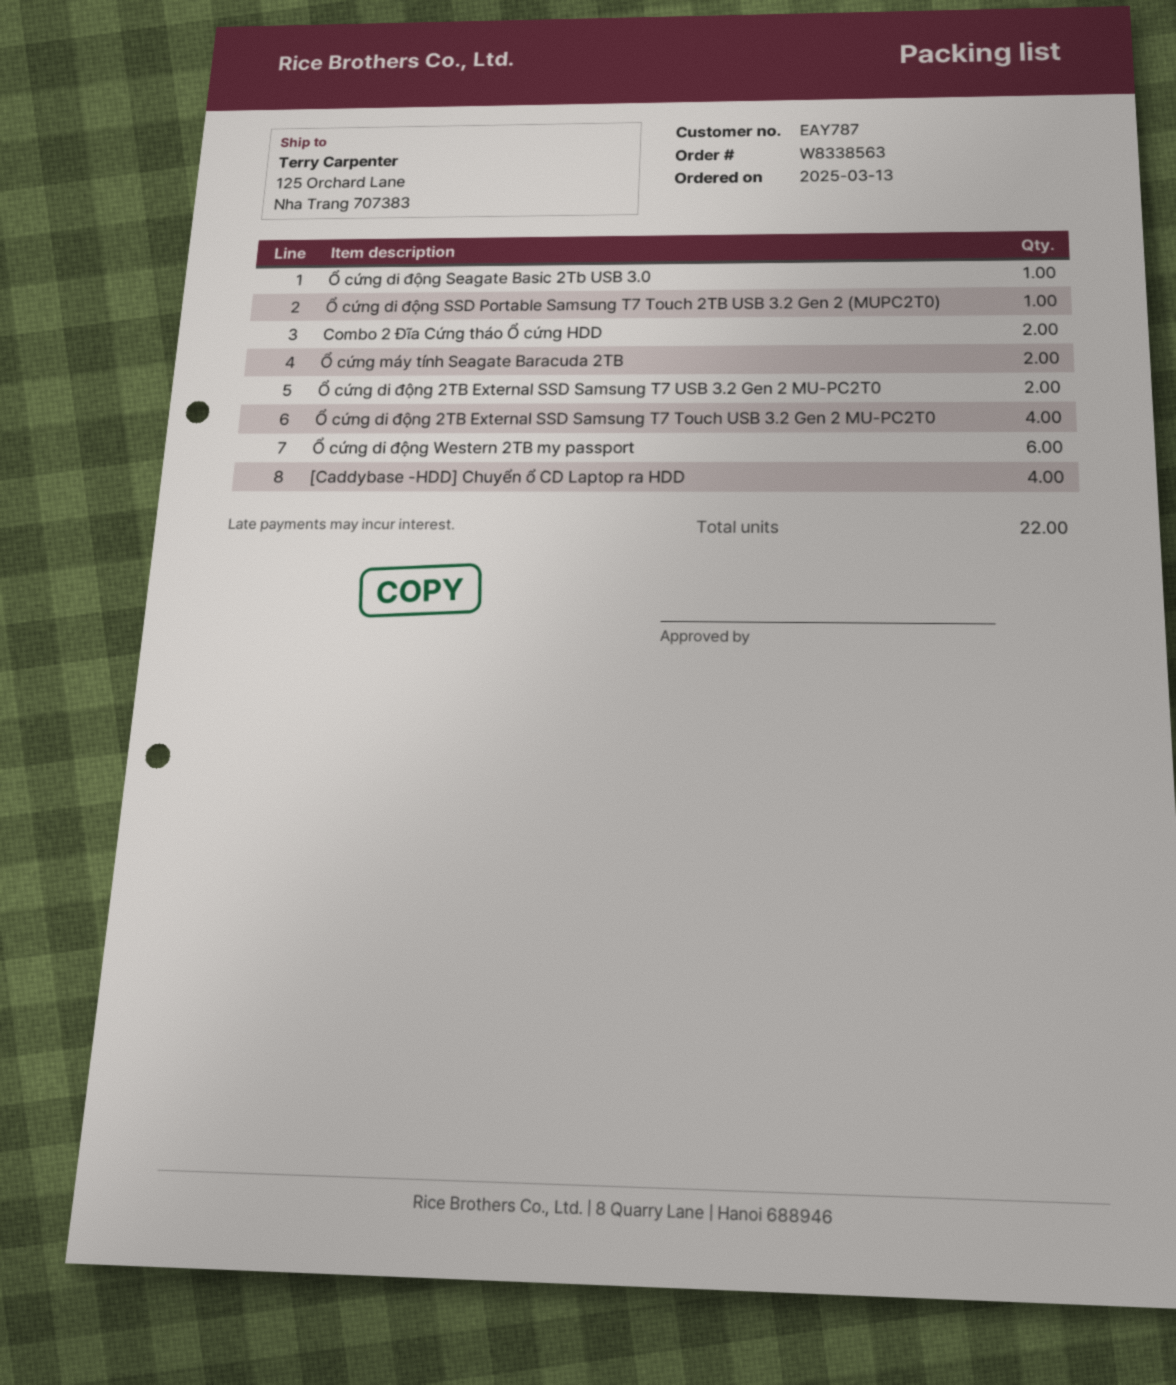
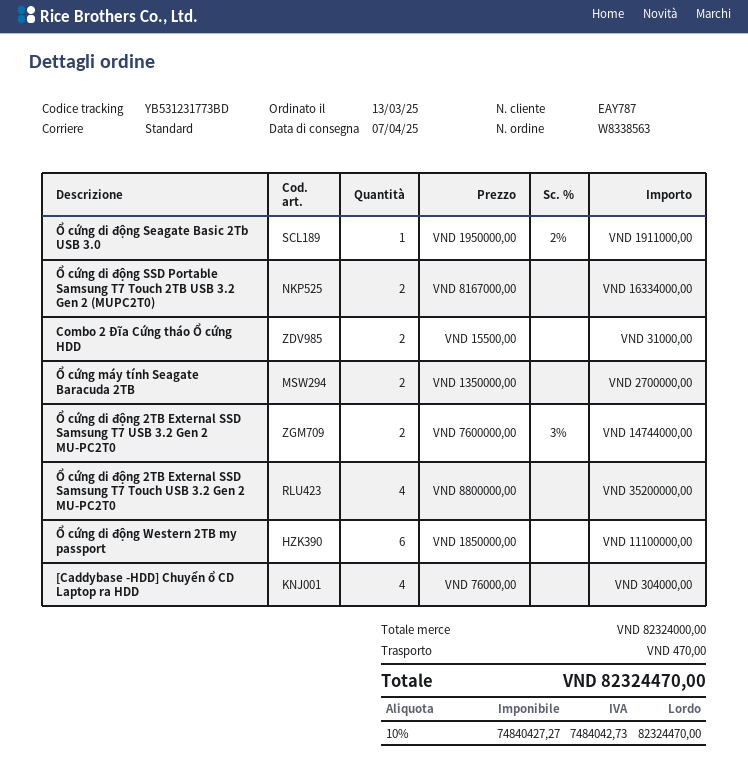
Ổ cứng di động SSD Portable Samsung T7 Touch 2TB USB 3.2 Gen 2 (MUPC2T0): 1 -> 2

